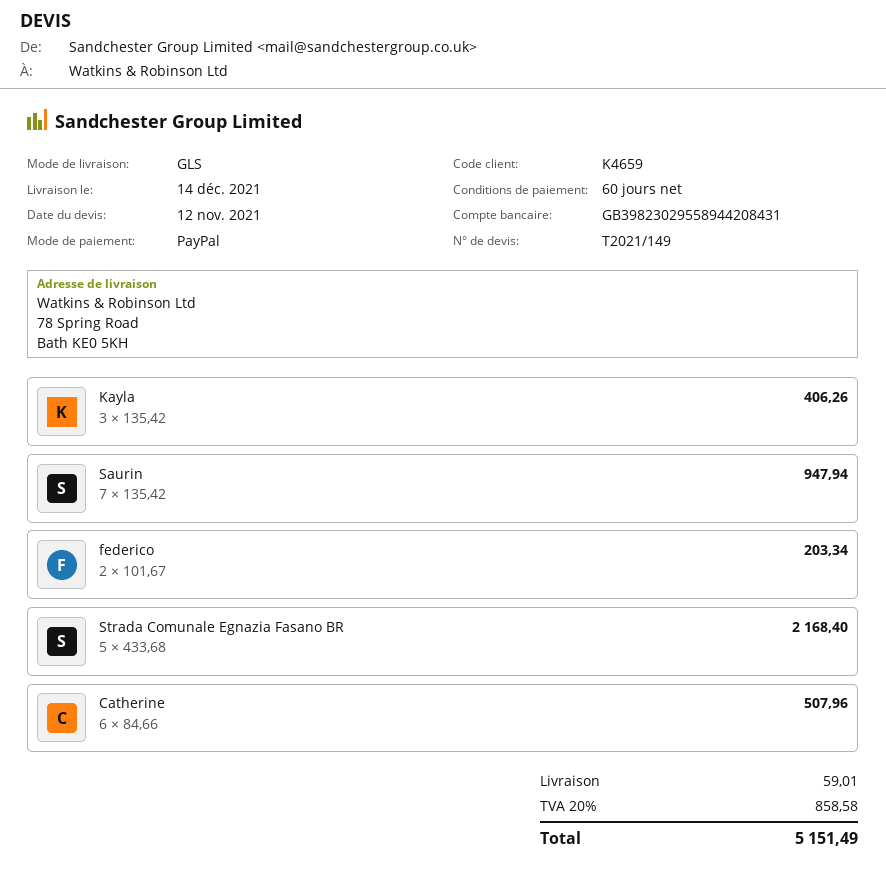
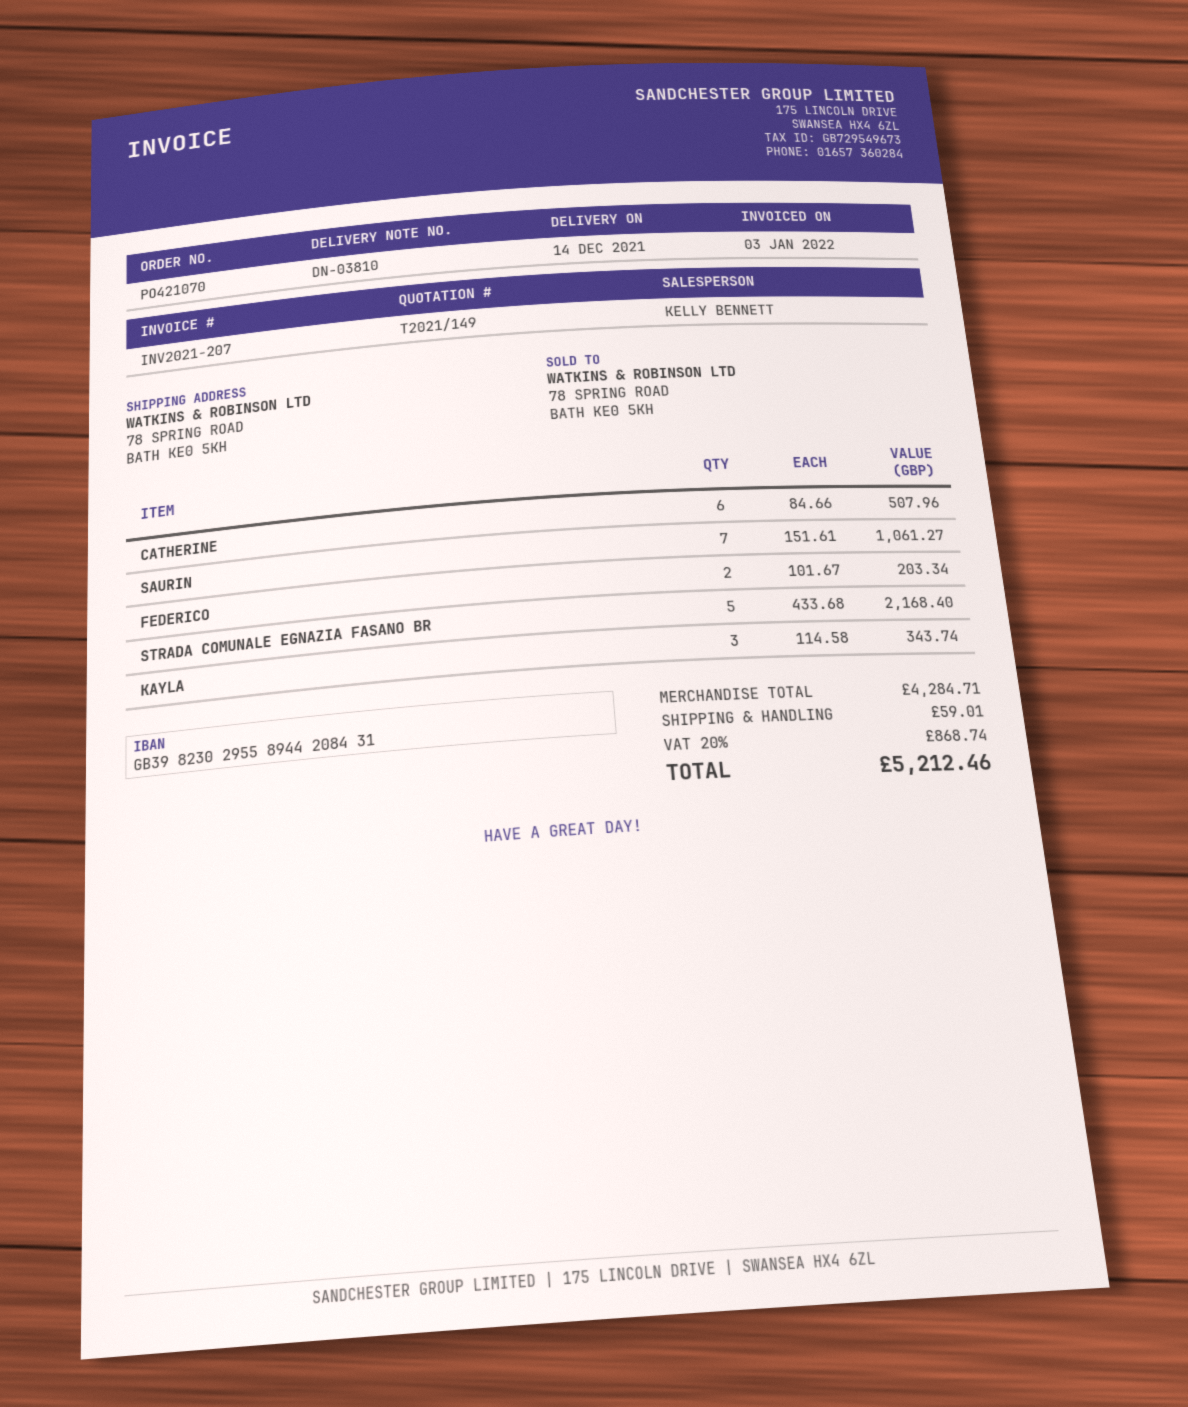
Kayla: 3 x 135.42 = 406.26 -> 3 x 114.58 = 343.74
Saurin: 7 x 135.42 = 947.94 -> 7 x 151.61 = 1061.27
tax: 20% = 858.58 -> 20% = 868.74
total: 5151.49 -> 5212.46

